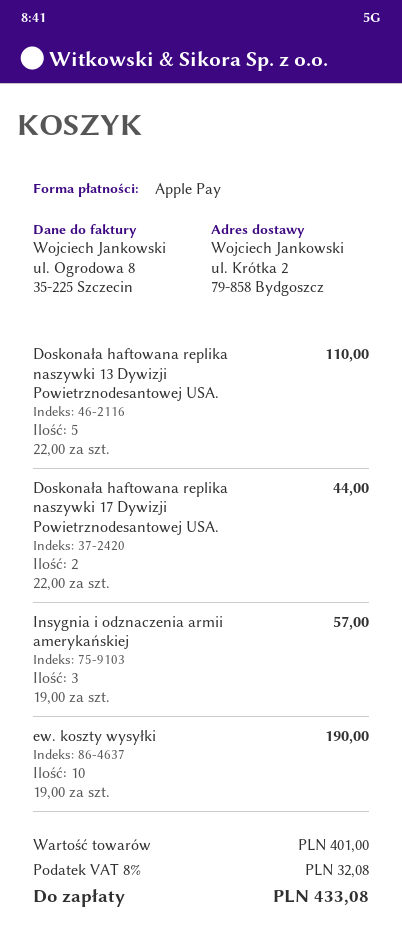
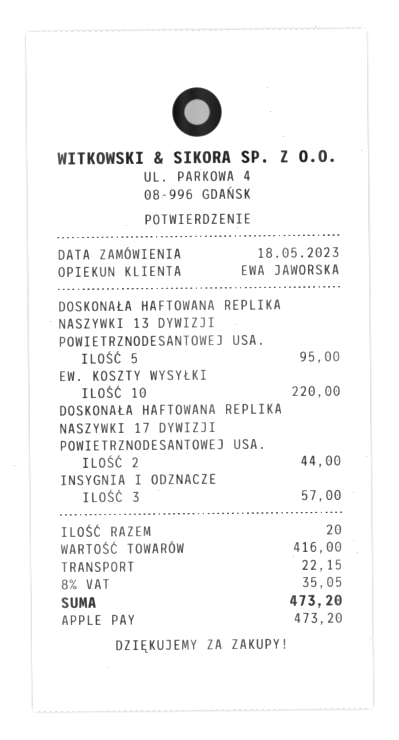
Doskonała haftowana replika naszywki 13 Dywizji Powietrznodesantowej USA.: 5 for 110.00 -> 5 for 95.00
ew. koszty wysyłki: 10 for 190.00 -> 10 for 220.00
subtotal: 401.00 -> 416.00
shipping: none -> 22.15
tax: 8% = 32.08 -> 8% = 35.05
total: 433.08 -> 473.20

